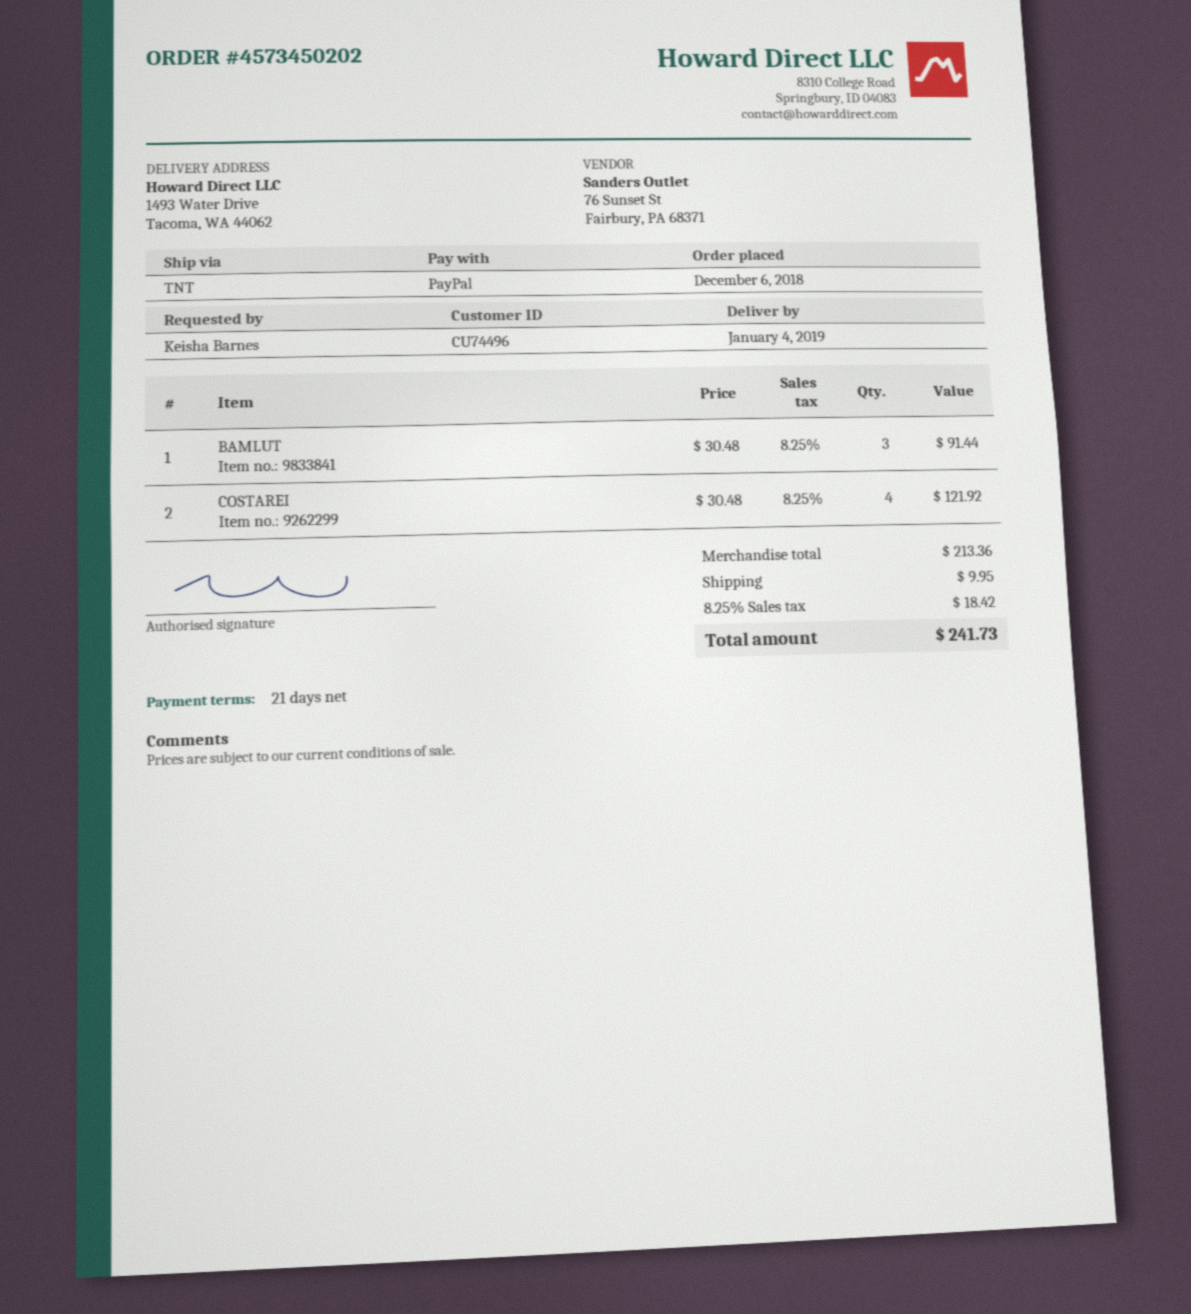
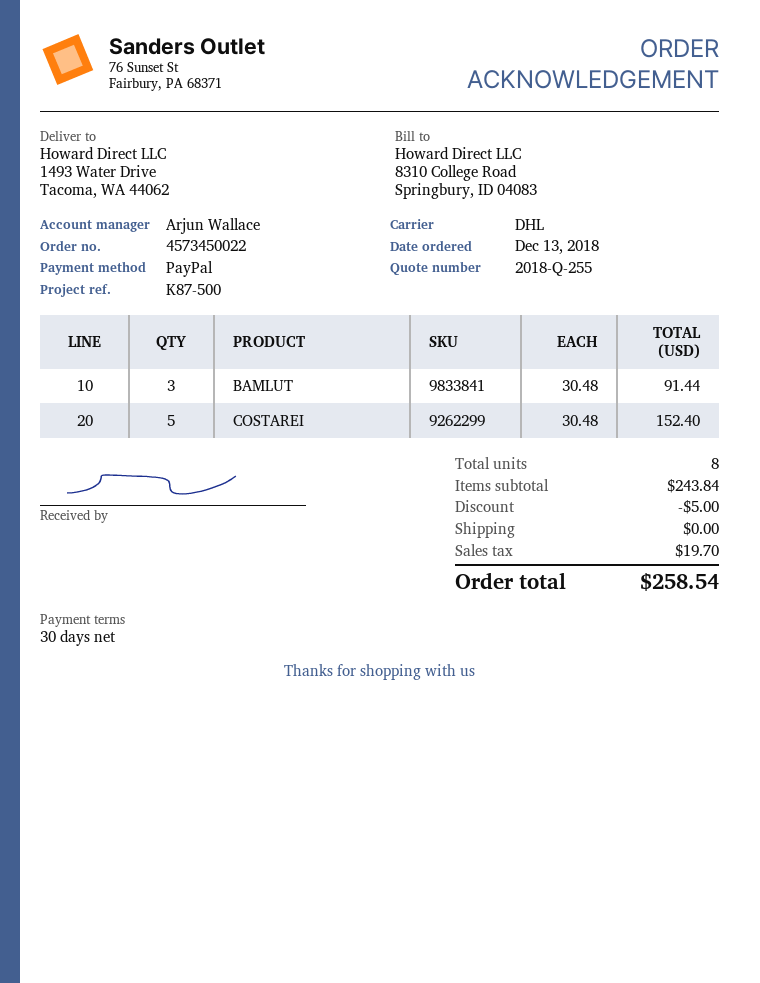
order number: 4573450202 -> 4573450022
order date: 2018-12-06 -> 2018-12-13
payment terms: 21 days -> 30 days
shipping method: TNT -> DHL
COSTAREI: 4 x 30.48 = 121.92 -> 5 x 30.48 = 152.40
subtotal: 213.36 -> 243.84
discount: none -> 5.00
shipping: 9.95 -> 0.00
tax: 18.42 -> 19.70
total: 241.73 -> 258.54

